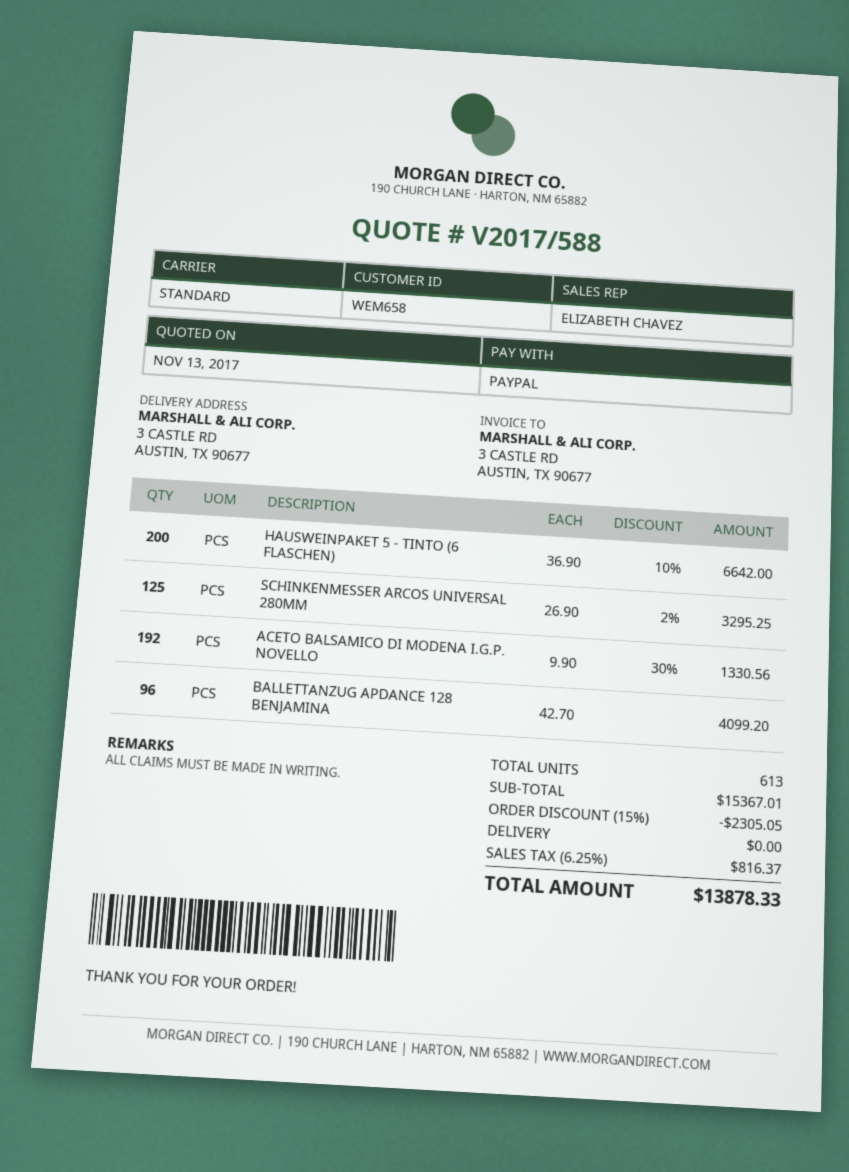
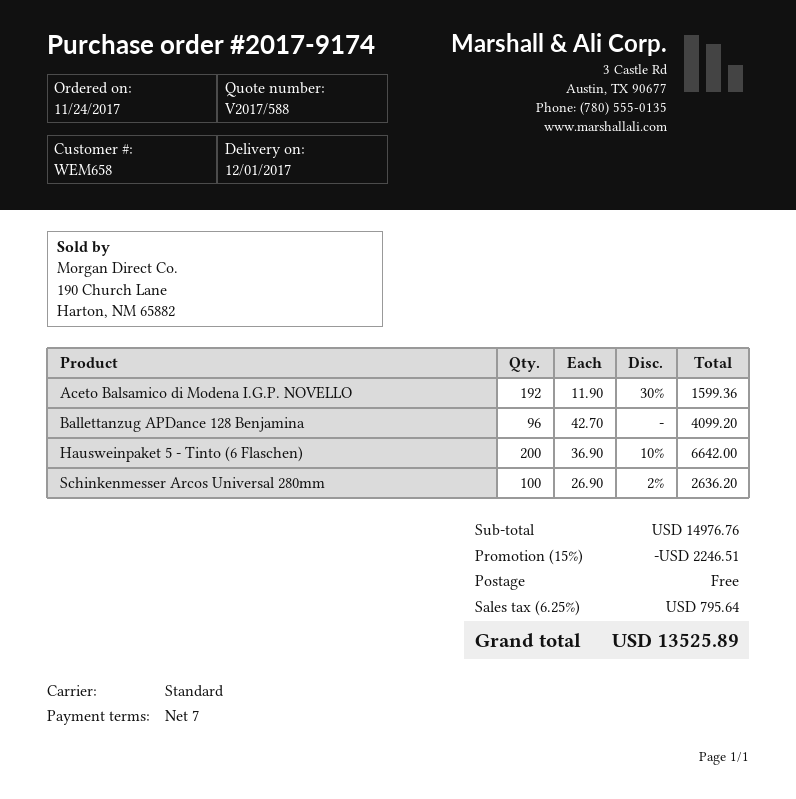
SCHINKENMESSER ARCOS UNIVERSAL 280MM: 125 x 26.90 - 2% = 3295.25 -> 100 x 26.90 - 2% = 2636.20
ACETO BALSAMICO DI MODENA I.G.P. NOVELLO: 192 x 9.90 - 30% = 1330.56 -> 192 x 11.90 - 30% = 1599.36
subtotal: 15367.01 -> 14976.76
discount: 15% = 2305.05 -> 15% = 2246.51
tax: 6.25% = 816.37 -> 6.25% = 795.64
total: 13878.33 -> 13525.89

